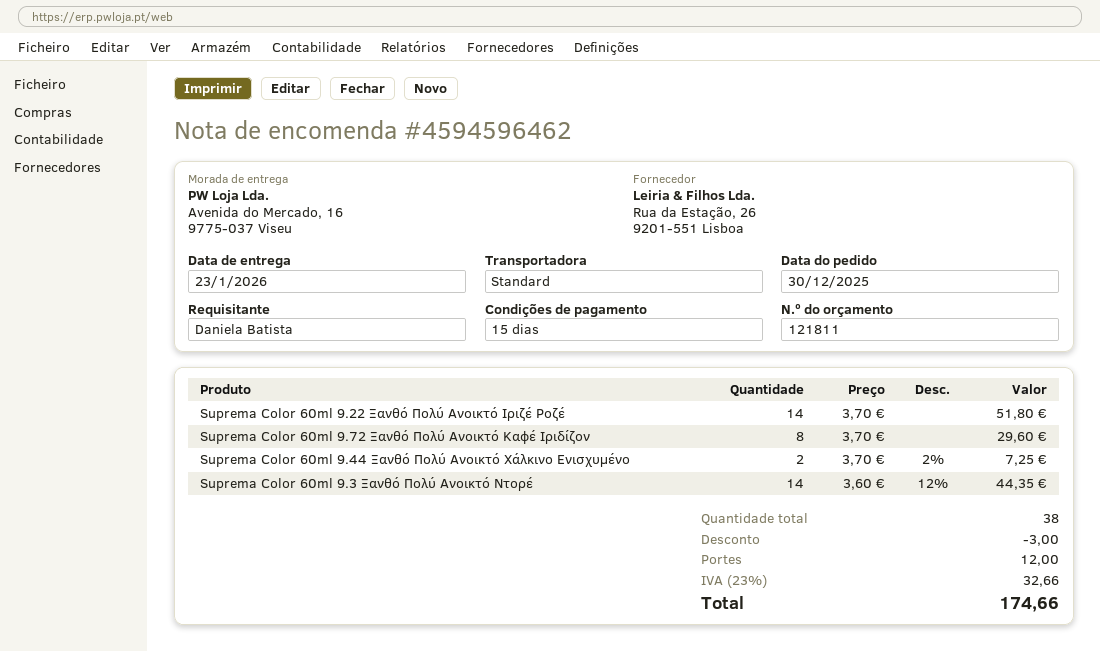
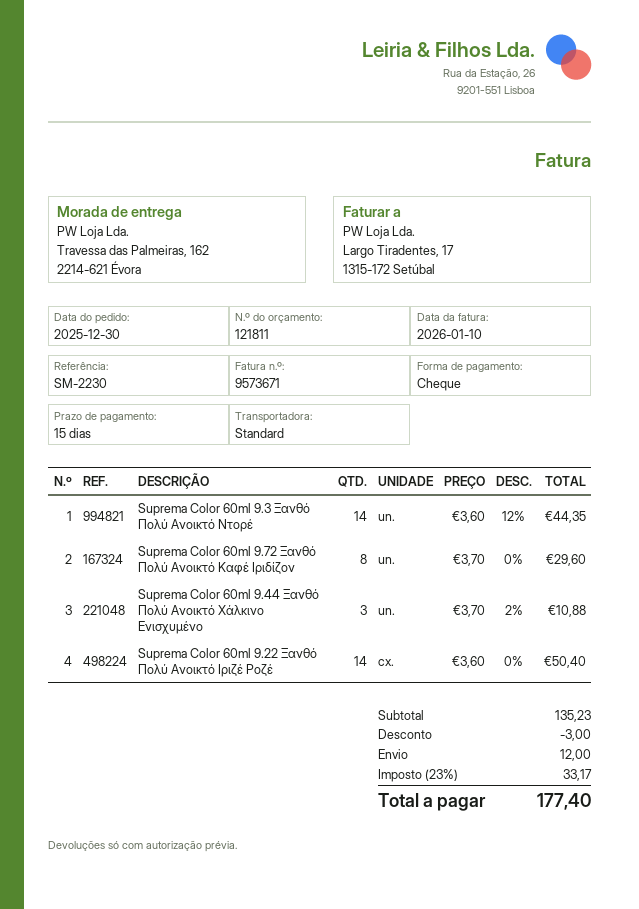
ship to: Avenida do Mercado, 16, 9775-037 Viseu -> Travessa das Palmeiras, 162, 2214-621 Évora
Suprema Color 60ml 9.22 Ξανθό Πολύ Ανοικτό Ιριζέ Ροζέ: 14 x 3.70 = 51.80 -> 14 x 3.60 = 50.40
Suprema Color 60ml 9.44 Ξανθό Πολύ Ανοικτό Χάλκινο Ενισχυμένο: 2 x 3.70 - 2% = 7.25 -> 3 x 3.70 - 2% = 10.88
tax: 23% = 32.66 -> 23% = 33.17
total: 174.66 -> 177.40

